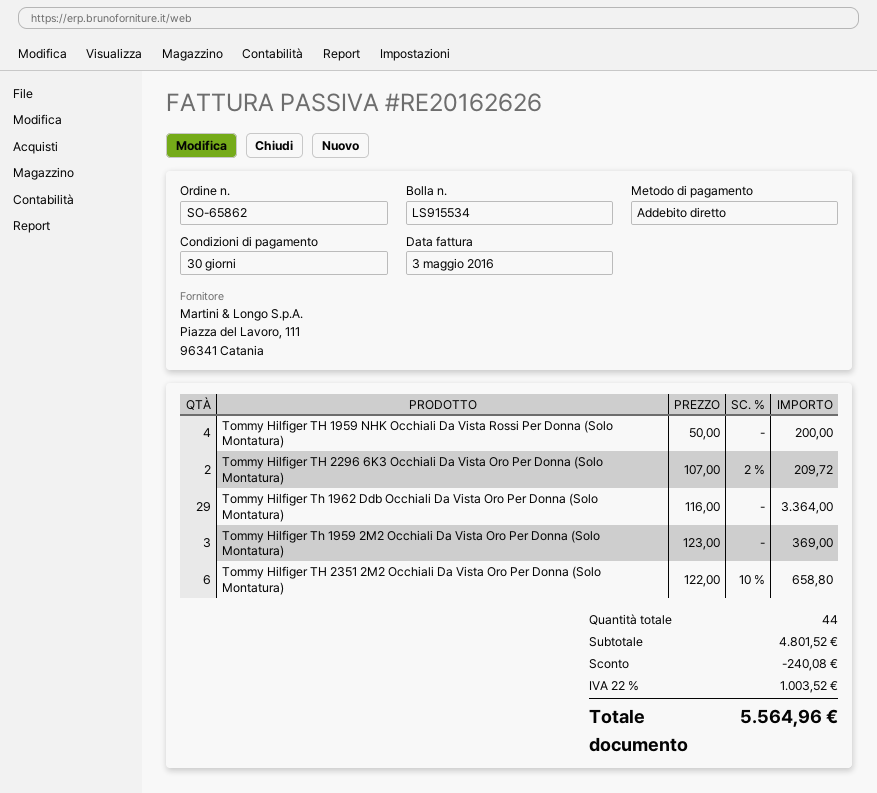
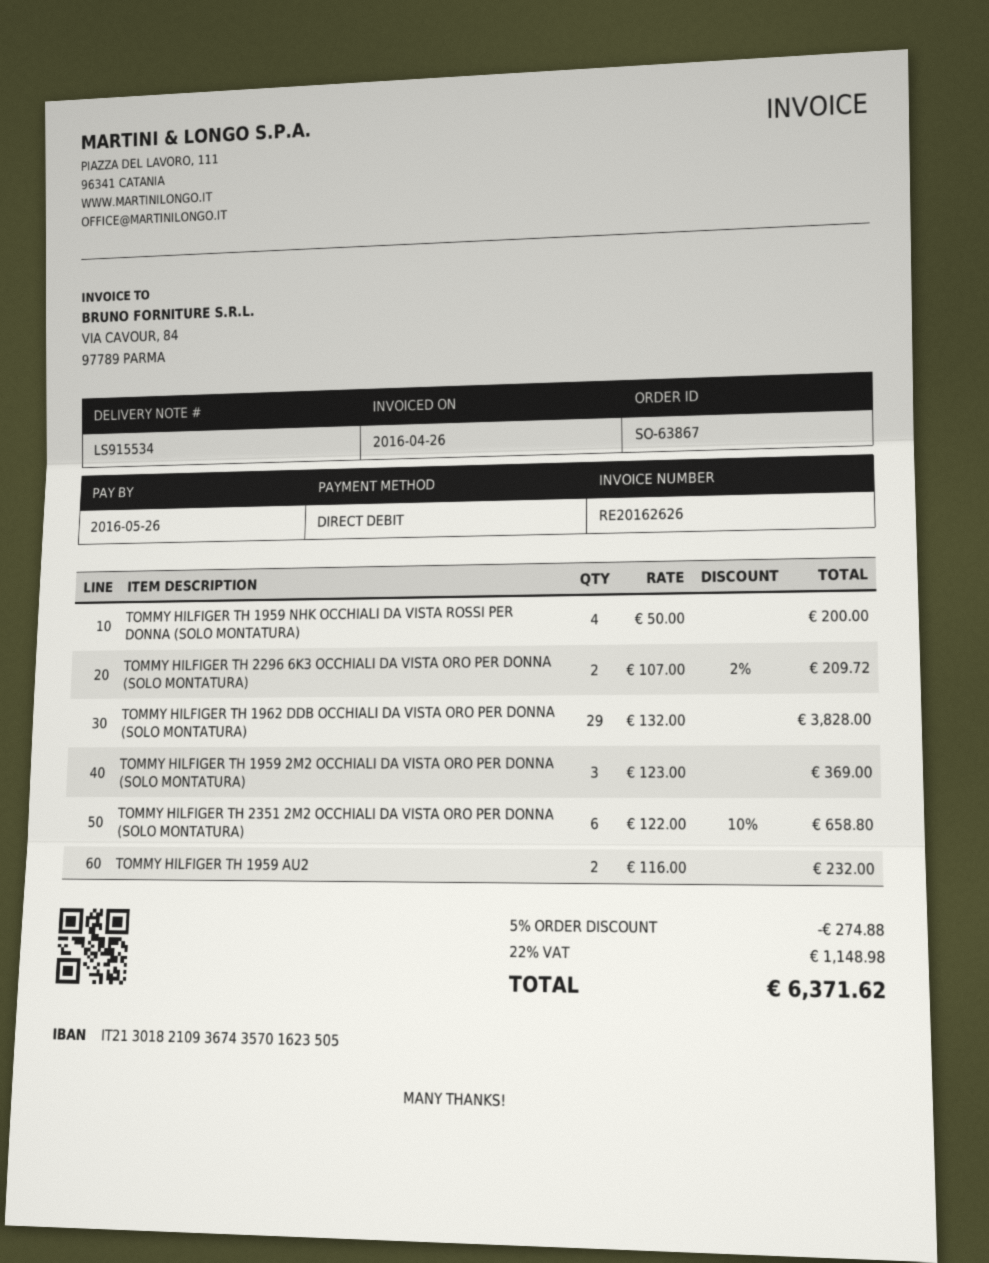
order number: SO-65862 -> SO-63867
invoice date: 2016-05-03 -> 2016-04-26
Tommy Hilfiger Th 1962 Ddb Occhiali Da Vista Oro Per Donna (Solo Montatura): 29 x 116.00 = 3364.00 -> 29 x 132.00 = 3828.00
TOMMY HILFIGER TH 1959 AU2: none -> 2 x 116.00 = 232.00
discount: 240.08 -> 274.88
tax: 22% = 1003.52 -> 22% = 1148.98
total: 5564.96 -> 6371.62

